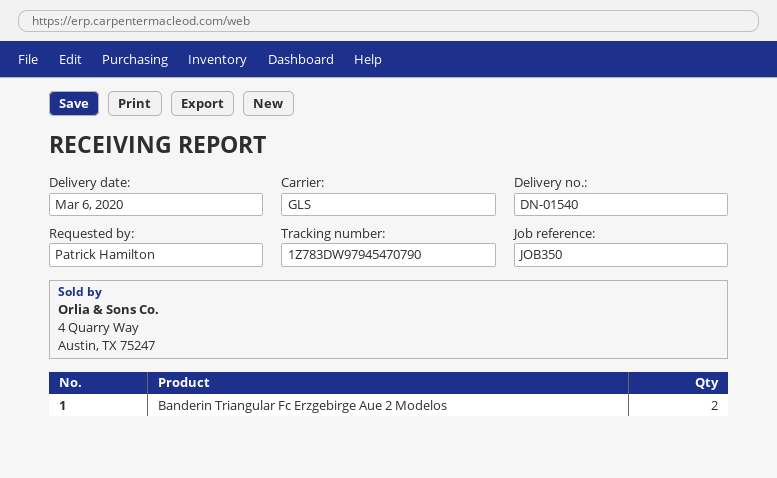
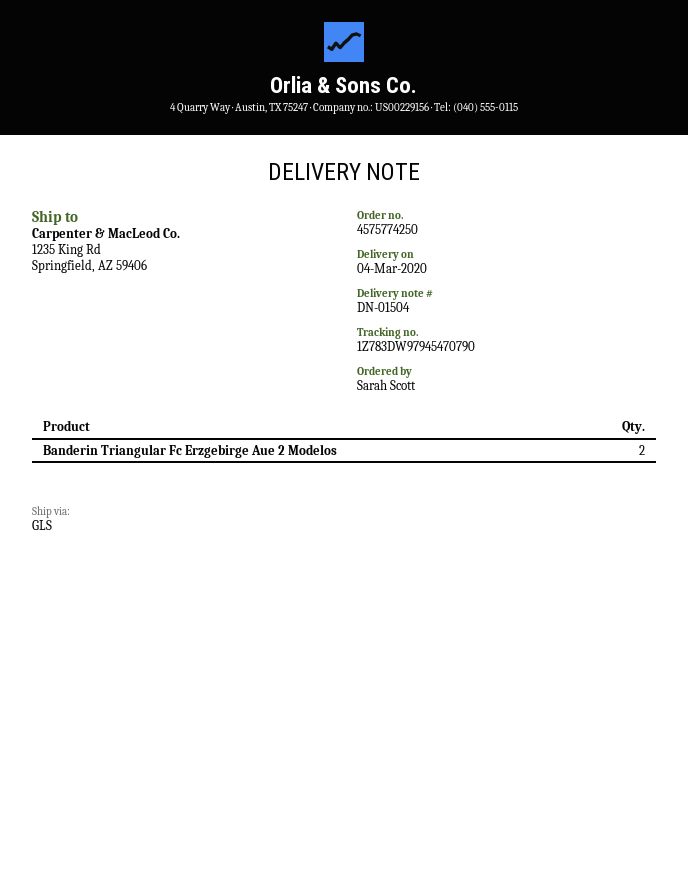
delivery note number: DN-01540 -> DN-01504
delivery date: 2020-03-06 -> 2020-03-04
ordered by: Patrick Hamilton -> Sarah Scott

